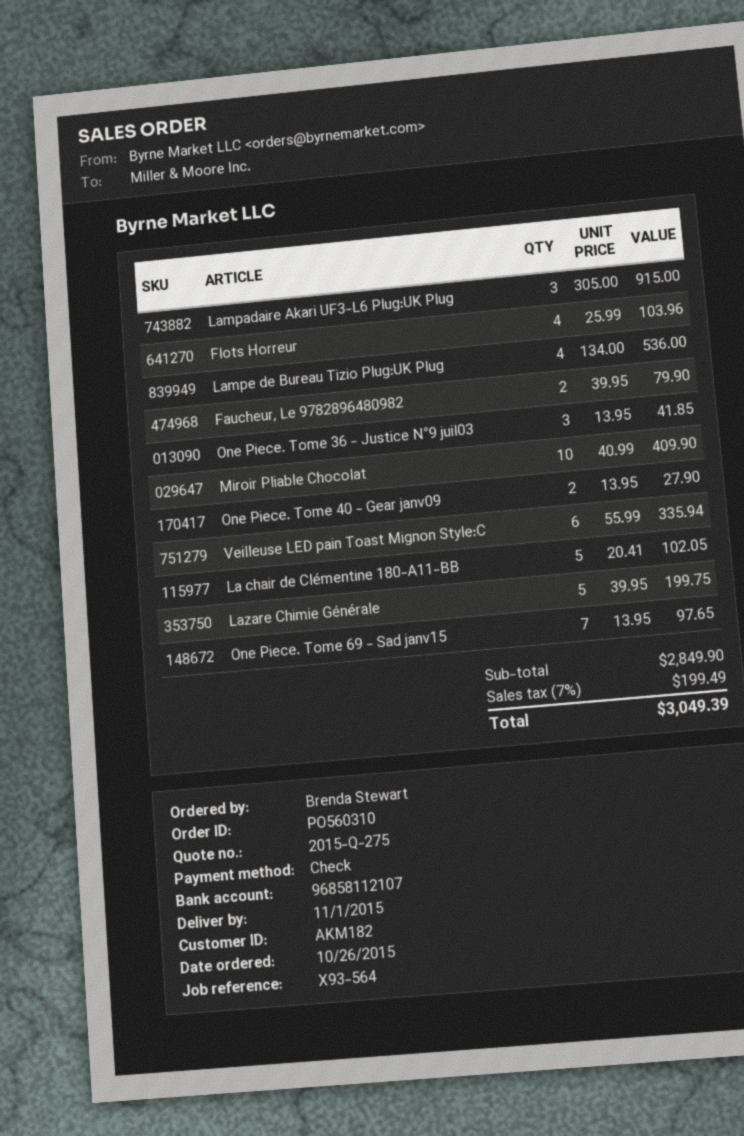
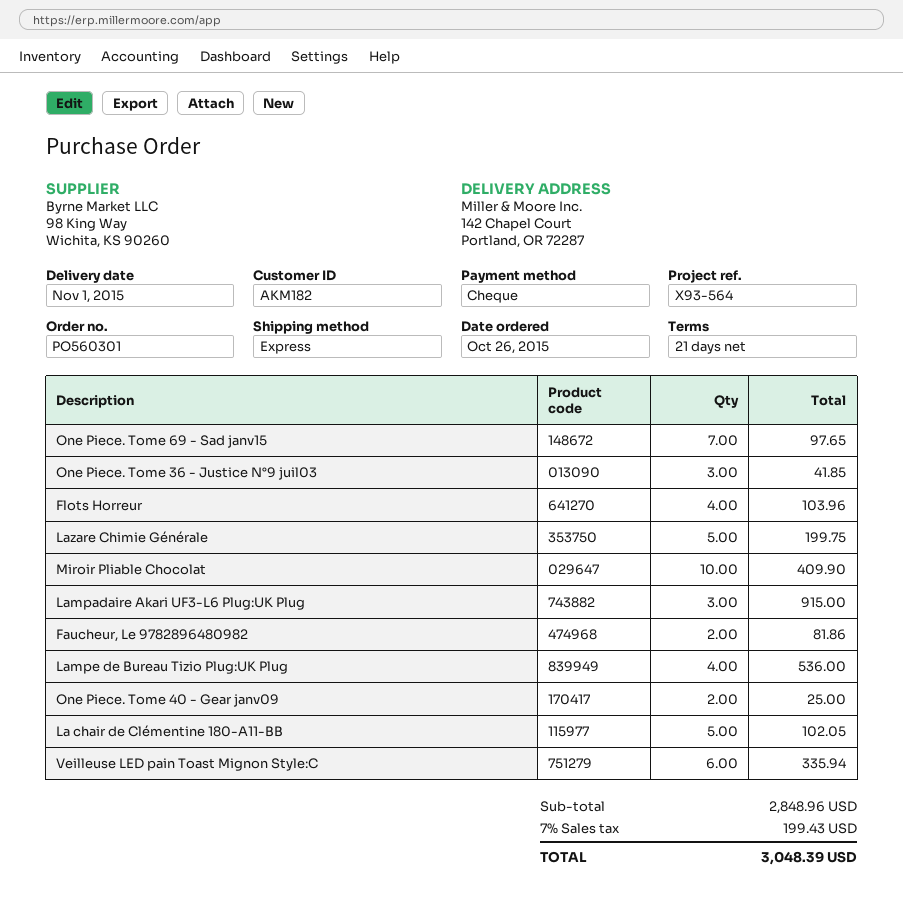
order number: PO560310 -> PO560301
Faucheur, Le 9782896480982: 2 for 79.90 -> 2 for 81.86
One Piece. Tome 40 - Gear janv09: 2 for 27.90 -> 2 for 25.00
subtotal: 2849.90 -> 2848.96
tax: 7% = 199.49 -> 7% = 199.43
total: 3049.39 -> 3048.39

